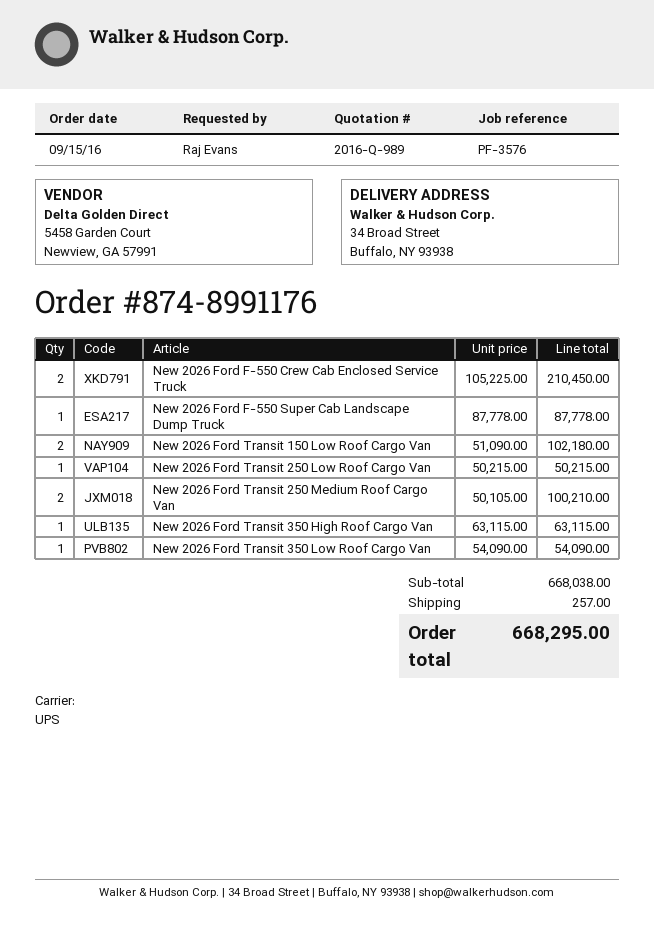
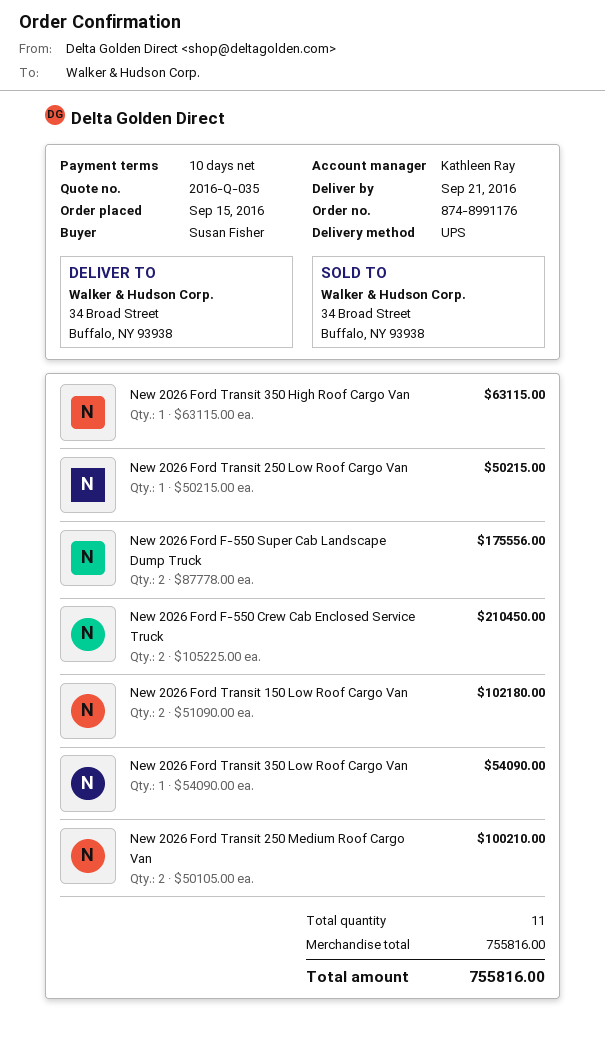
quote number: 2016-Q-989 -> 2016-Q-035
ordered by: Raj Evans -> Susan Fisher
New 2026 Ford F-550 Super Cab Landscape Dump Truck: 1 x 87778.00 = 87778.00 -> 2 x 87778.00 = 175556.00
subtotal: 668038.00 -> 755816.00
shipping: 257.00 -> none
total: 668295.00 -> 755816.00

